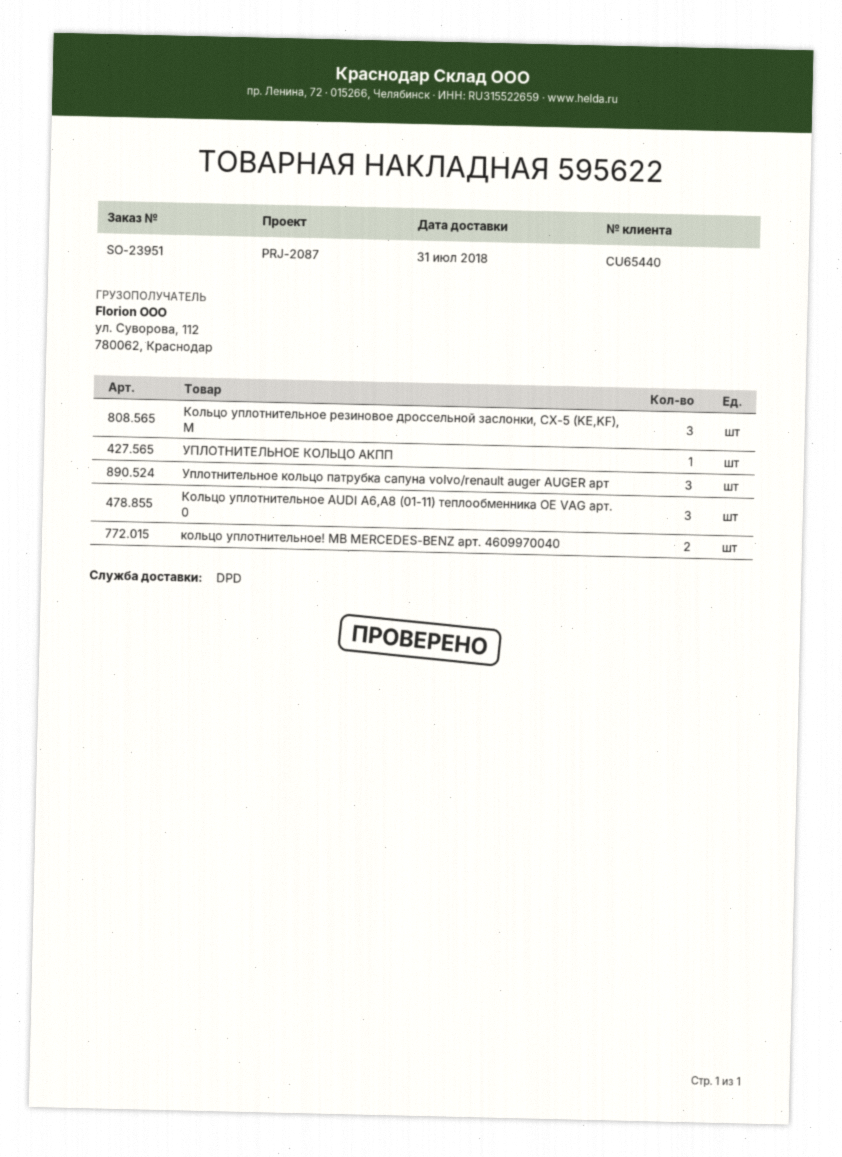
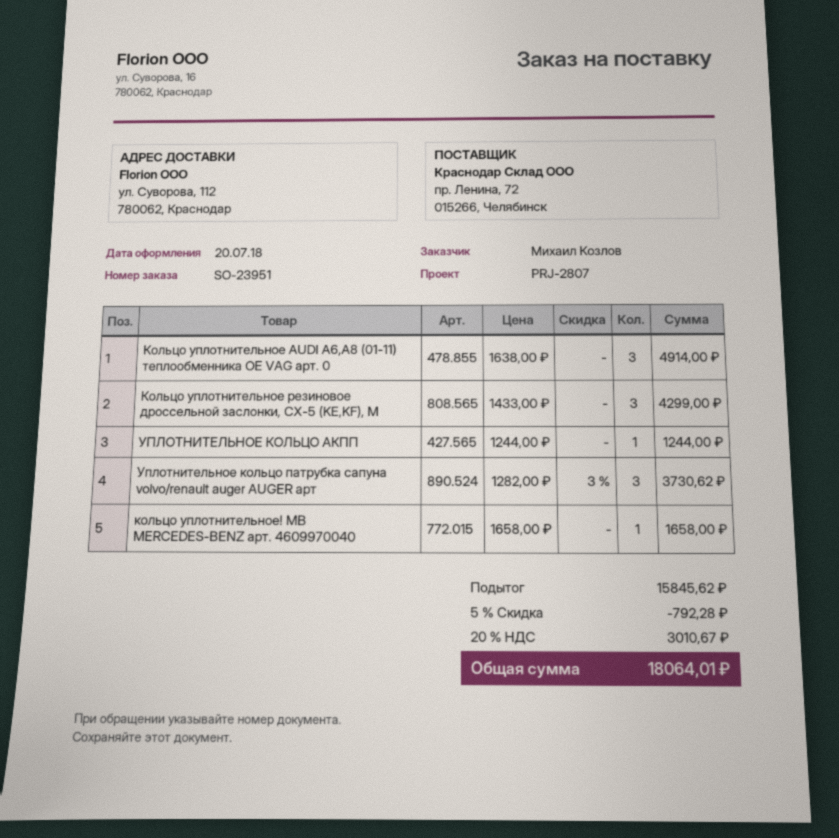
reference: PRJ-2087 -> PRJ-2807
кольцо уплотнительное! MB MERCEDES-BENZ арт. 4609970040: 2 -> 1

